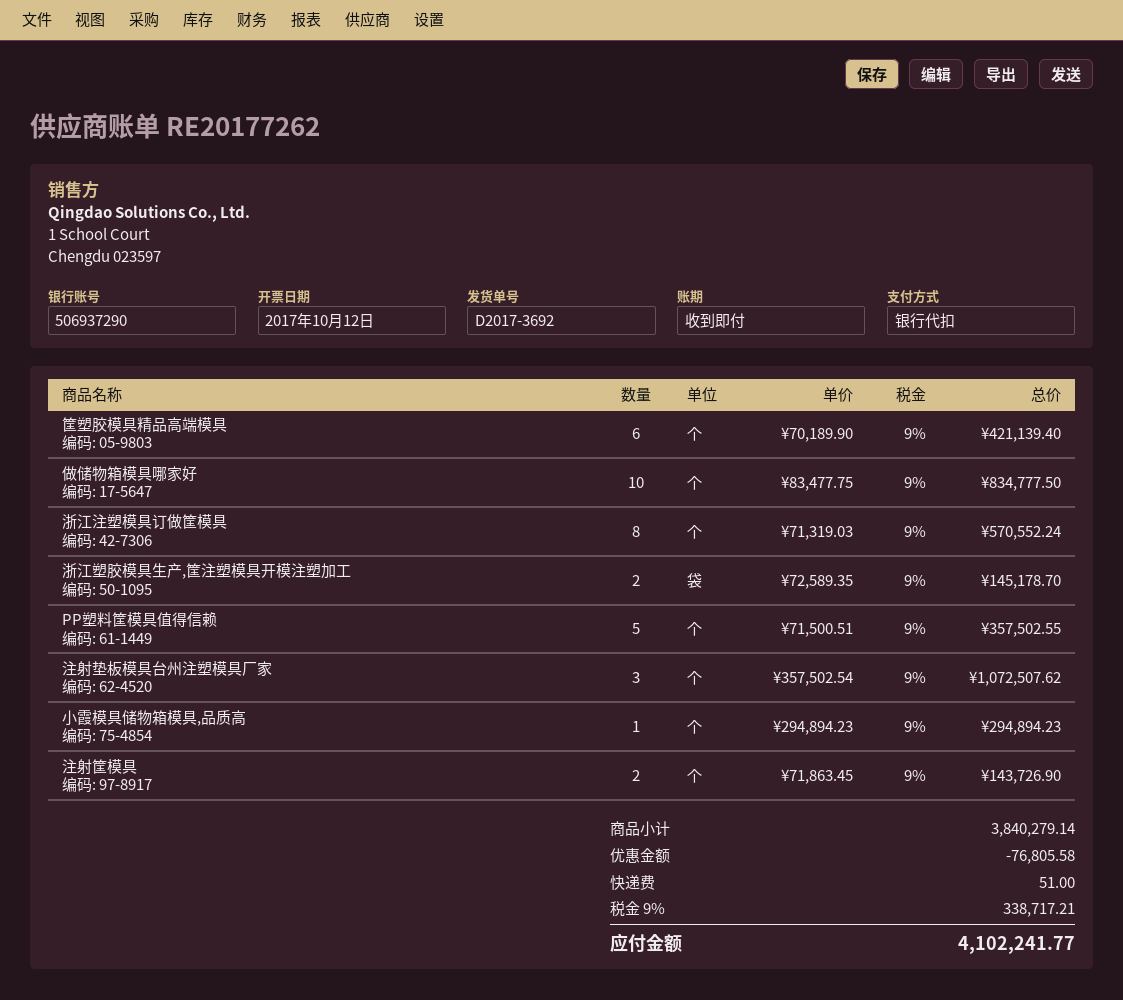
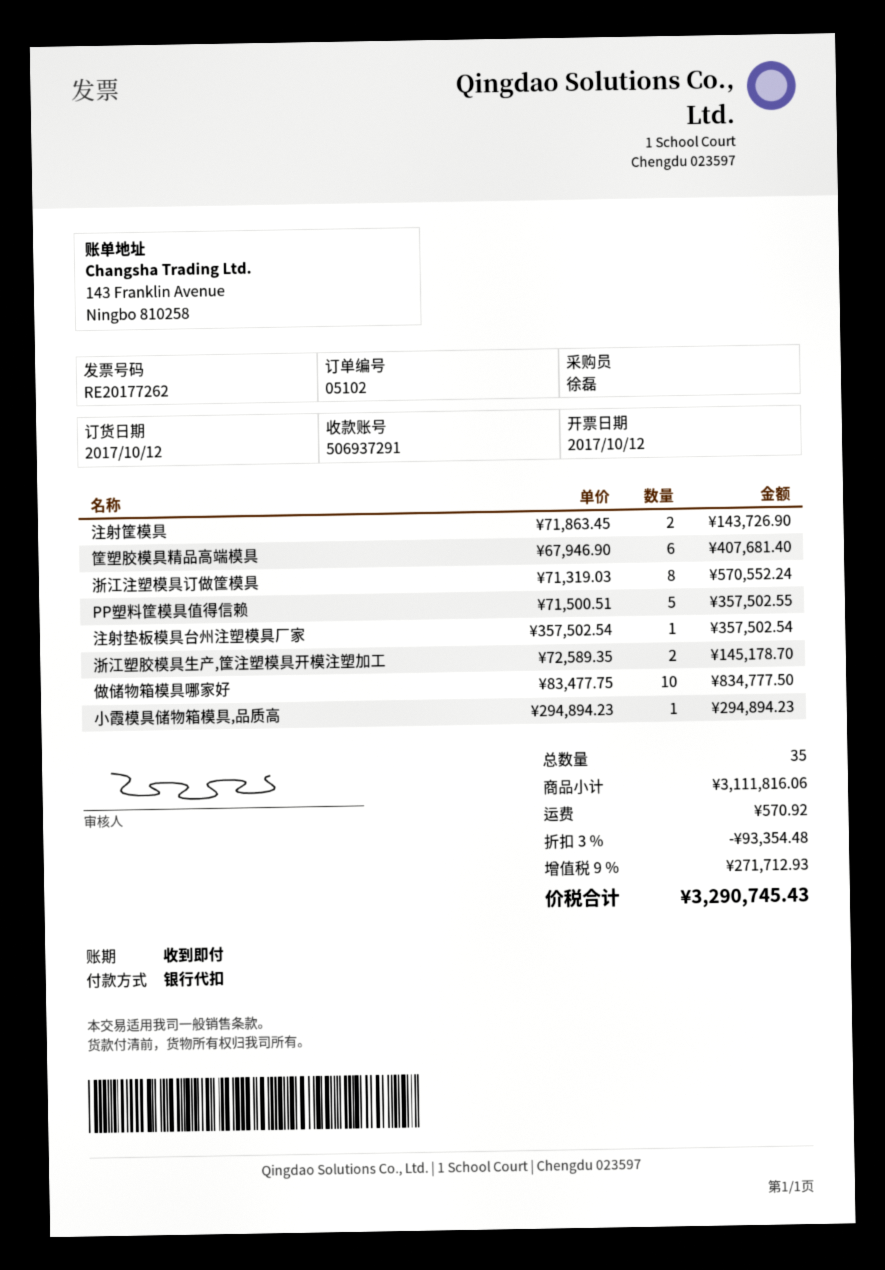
bank account: 506937290 -> 506937291
筐塑胶模具精品高端模具: 6 x 70189.90 = 421139.40 -> 6 x 67946.90 = 407681.40
注射垫板模具台州注塑模具厂家: 3 x 357502.54 = 1072507.62 -> 1 x 357502.54 = 357502.54
subtotal: 3840279.14 -> 3111816.06
discount: 76805.58 -> 93354.48
shipping: 51.00 -> 570.92
tax: 9% = 338717.21 -> 9% = 271712.93
total: 4102241.77 -> 3290745.43

